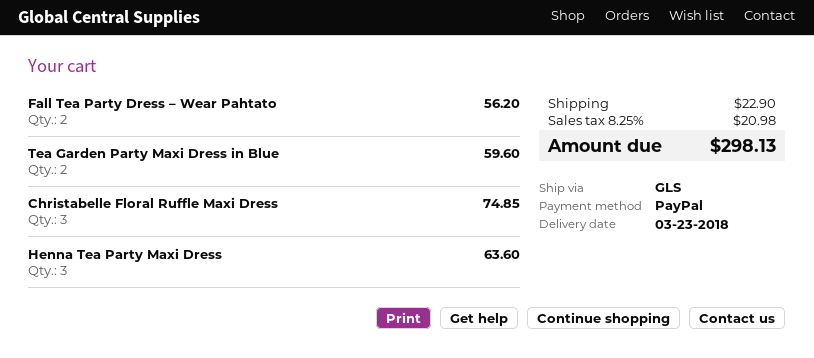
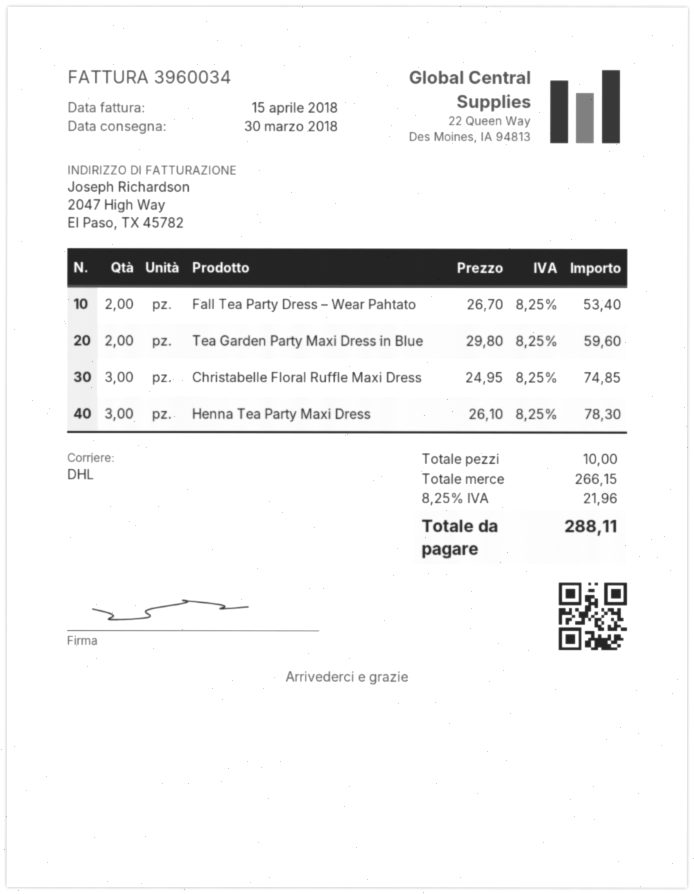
delivery date: 2018-03-23 -> 2018-03-30
shipping method: GLS -> DHL
Fall Tea Party Dress – Wear Pahtato: 2 for 56.20 -> 2 for 53.40
Henna Tea Party Maxi Dress: 3 for 63.60 -> 3 for 78.30
shipping: 22.90 -> none
tax: 8.25% = 20.98 -> 8.25% = 21.96
total: 298.13 -> 288.11

